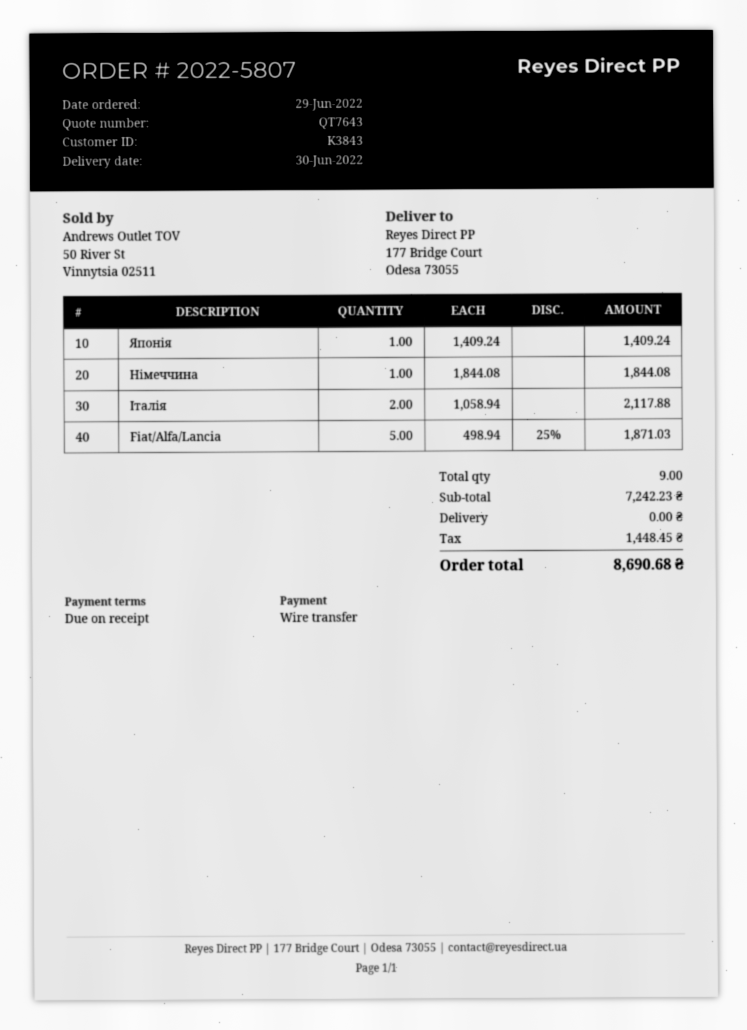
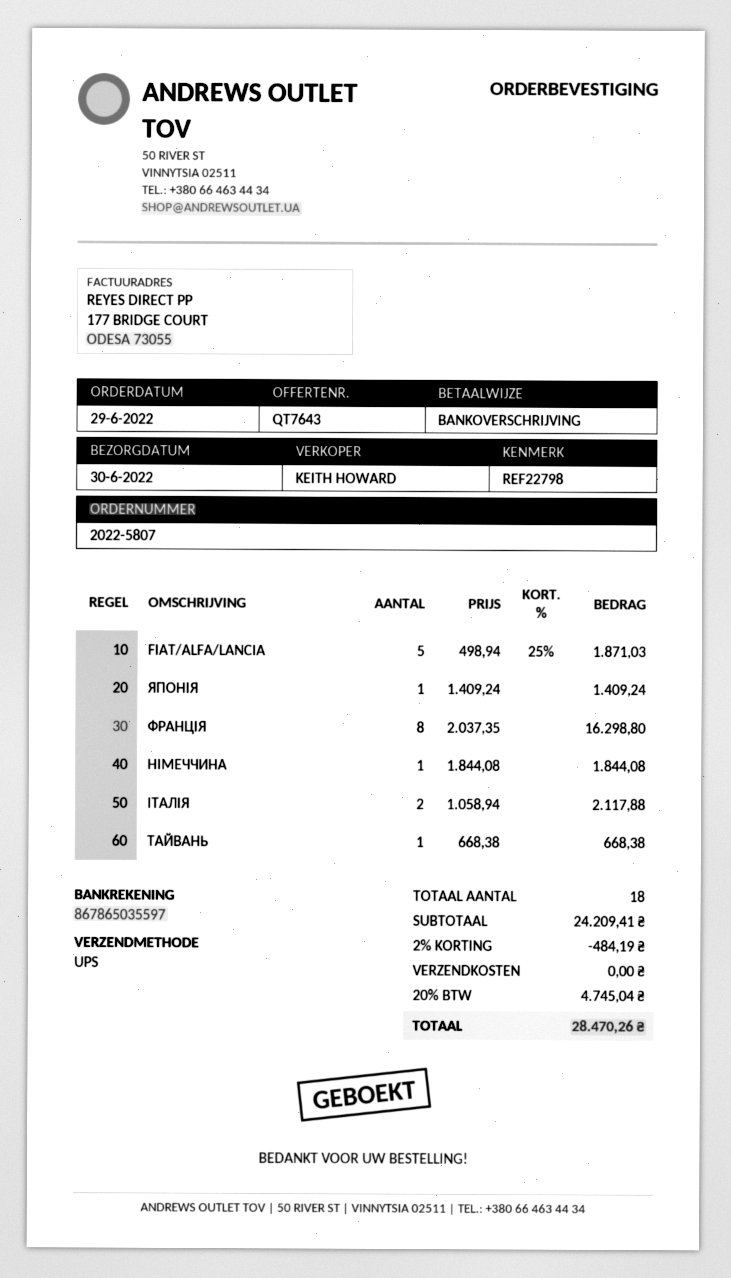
ФРАНЦІЯ: none -> 8 x 2037.35 = 16298.80
ТАЙВАНЬ: none -> 1 x 668.38 = 668.38
total quantity: 9 -> 18
subtotal: 7242.23 -> 24209.41
discount: none -> 2% = 484.19
tax: 1448.45 -> 4745.04
total: 8690.68 -> 28470.26

